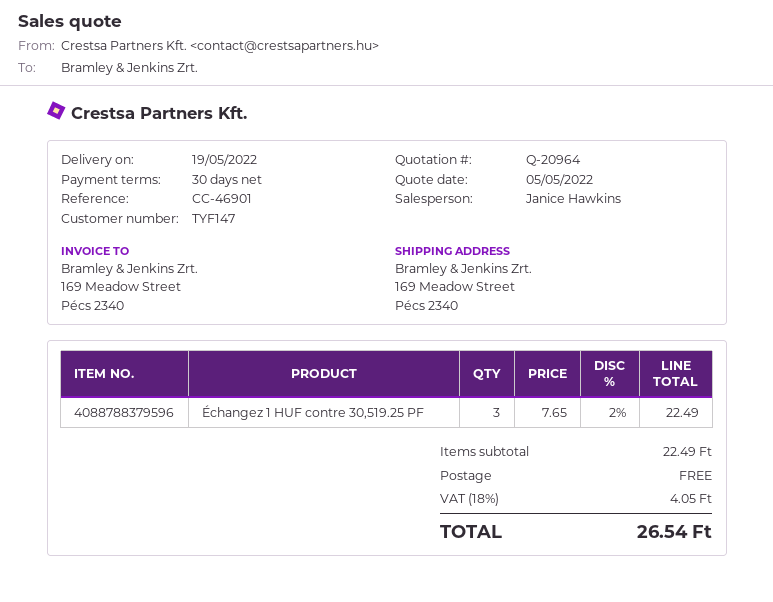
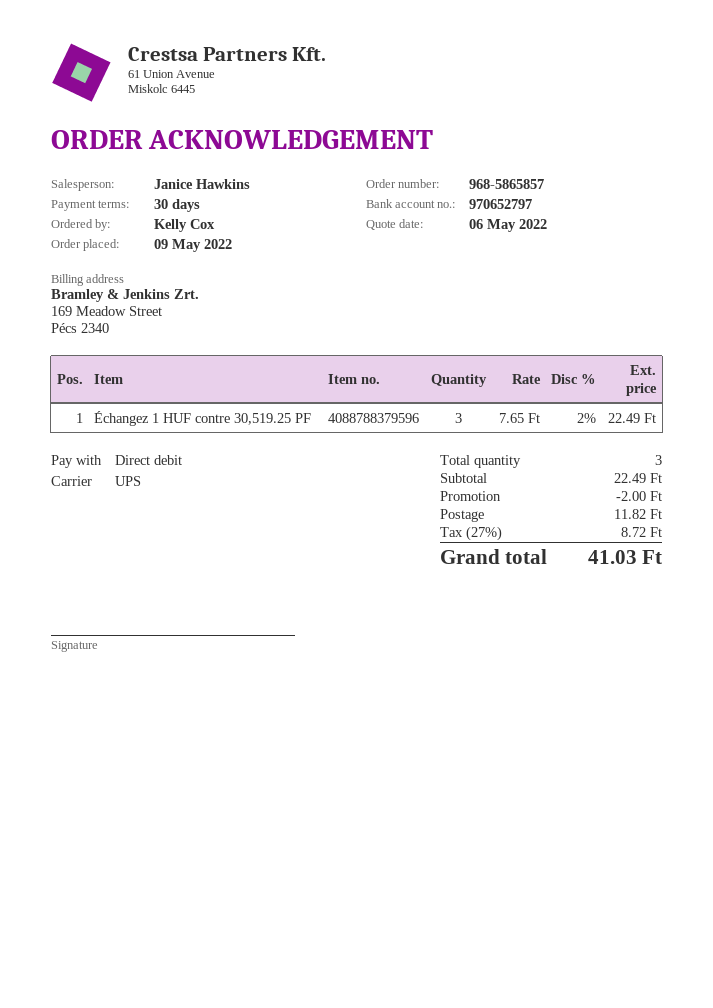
quote date: 2022-05-05 -> 2022-05-06
discount: none -> 2.00
shipping: 0.00 -> 11.82
tax: 18% = 4.05 -> 27% = 8.72
total: 26.54 -> 41.03

